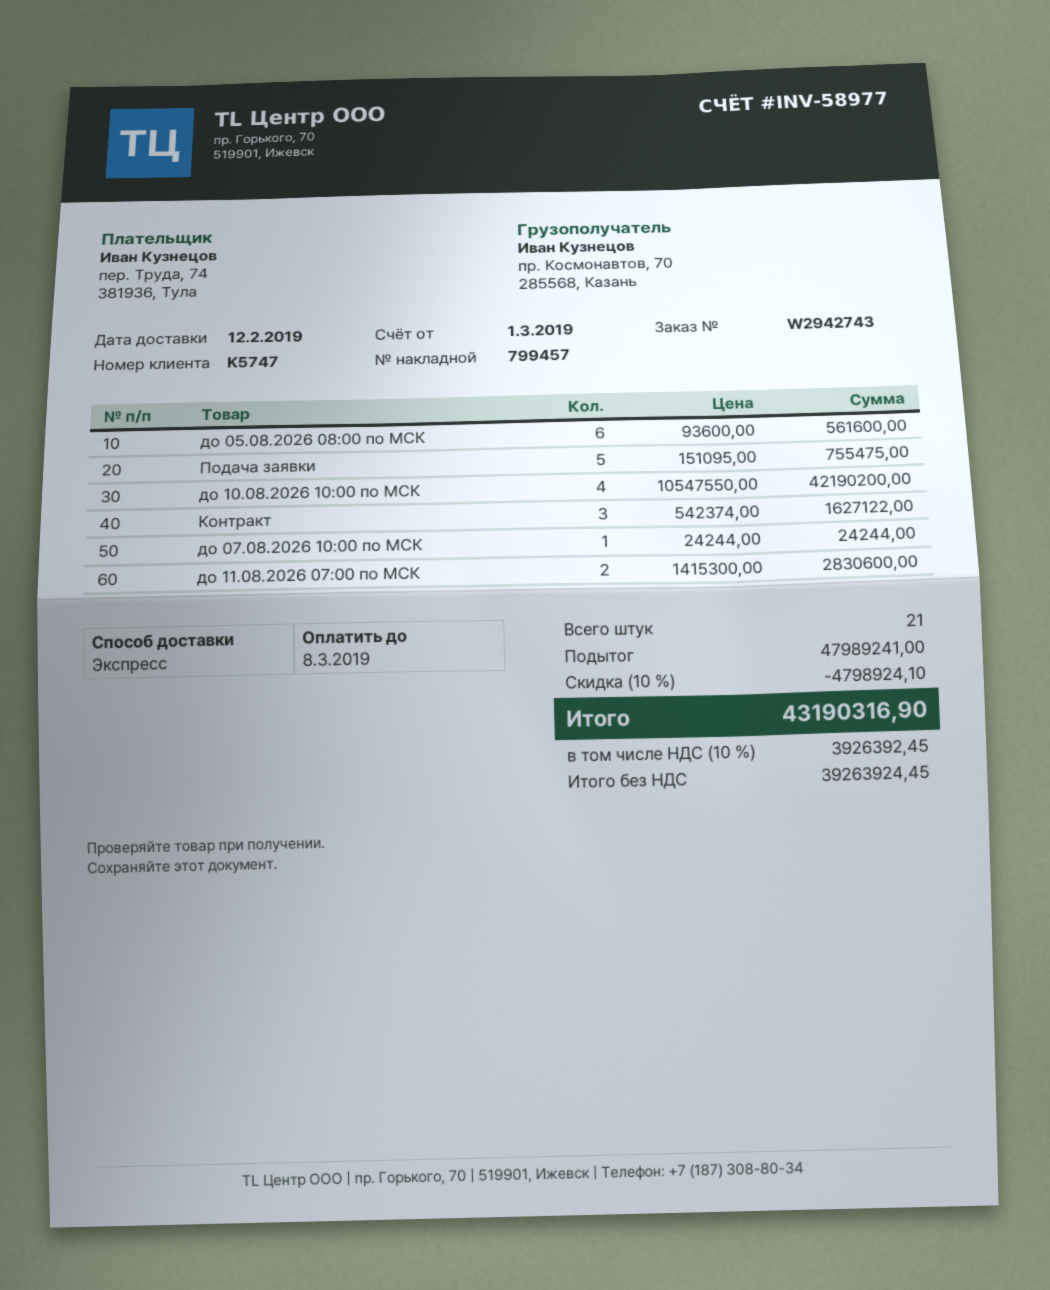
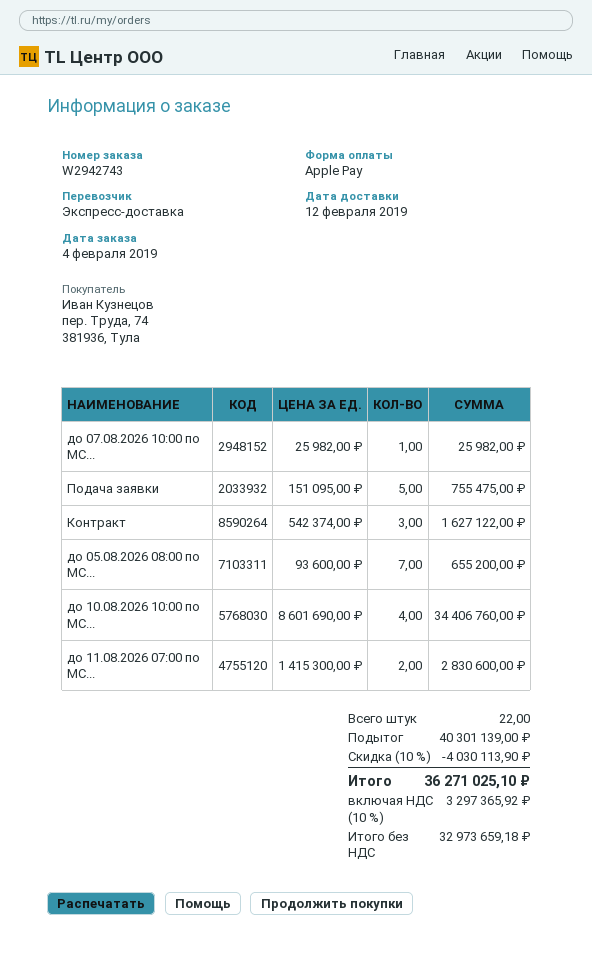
до 05.08.2026 08:00 по МСК: 6 x 93600.00 = 561600.00 -> 7 x 93600.00 = 655200.00
до 10.08.2026 10:00 по МСК: 4 x 10547550.00 = 42190200.00 -> 4 x 8601690.00 = 34406760.00
до 07.08.2026 10:00 по МСК: 1 x 24244.00 = 24244.00 -> 1 x 25982.00 = 25982.00
total quantity: 21 -> 22
subtotal: 47989241.00 -> 40301139.00
discount: 10% = 4798924.10 -> 10% = 4030113.90
net: 39263924.45 -> 32973659.18
tax: 10% = 3926392.45 -> 10% = 3297365.92
total: 43190316.90 -> 36271025.10

